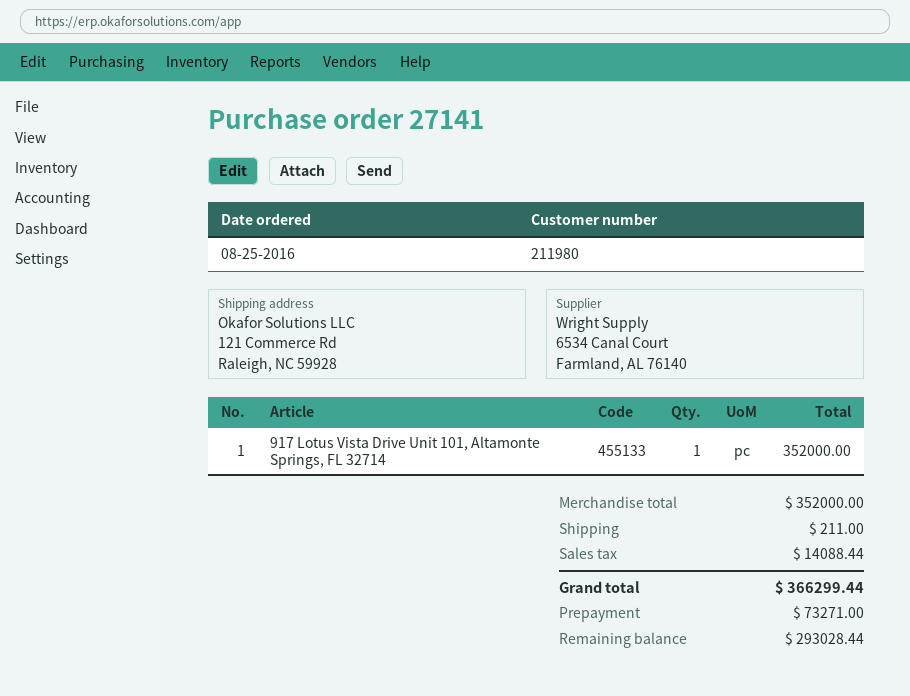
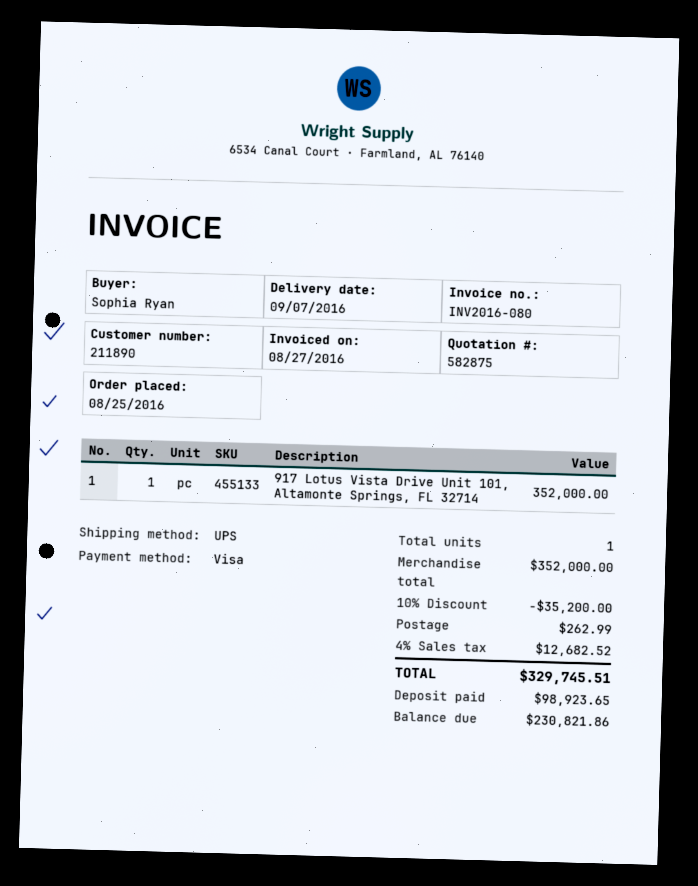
customer number: 211980 -> 211890
discount: none -> 10% = 35200.00
shipping: 211.00 -> 262.99
tax: 14088.44 -> 12682.52
total: 366299.44 -> 329745.51
deposit: 73271.00 -> 98923.65
balance: 293028.44 -> 230821.86

